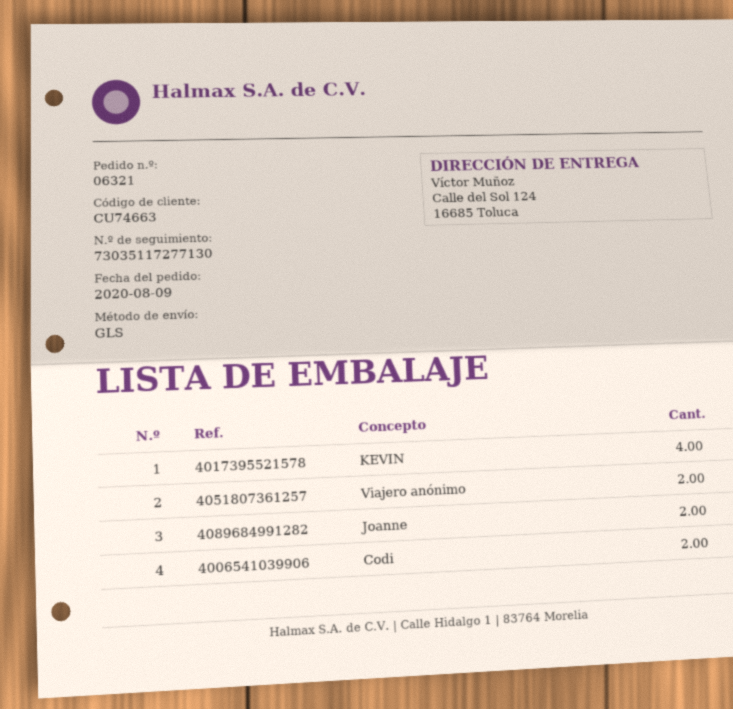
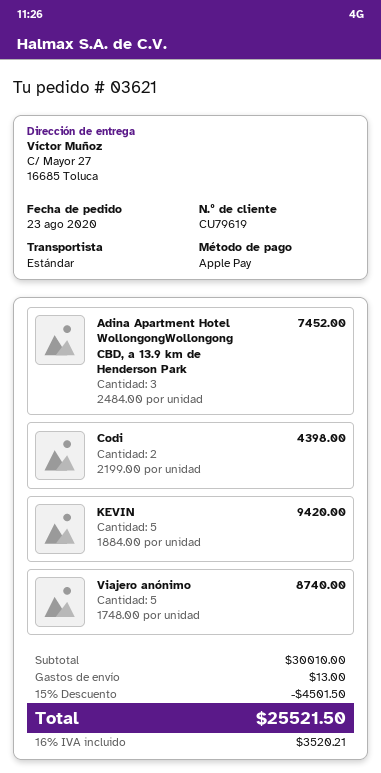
order number: 06321 -> 03621
order date: 2020-08-09 -> 2020-08-23
customer number: CU74663 -> CU79619
shipping method: GLS -> standard
ship to: Calle del Sol 124, 16685 Toluca -> C/ Mayor 27, 16685 Toluca
KEVIN: 4 -> 5
Viajero anónimo: 2 -> 5
Joanne: 2 -> none
Adina Apartment Hotel WollongongWollongong CBD, a 13.9 km de Henderson Park: none -> 3

